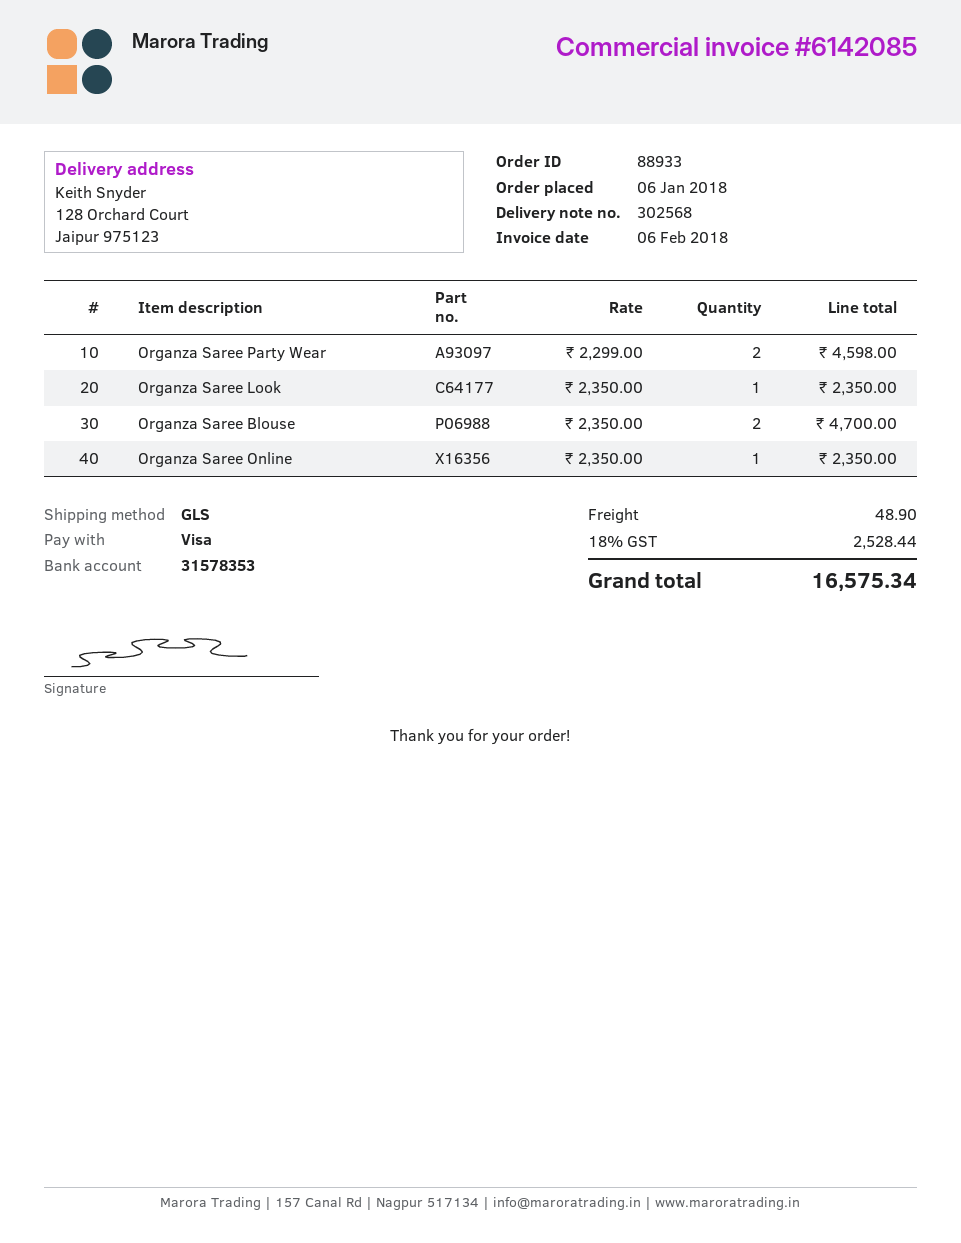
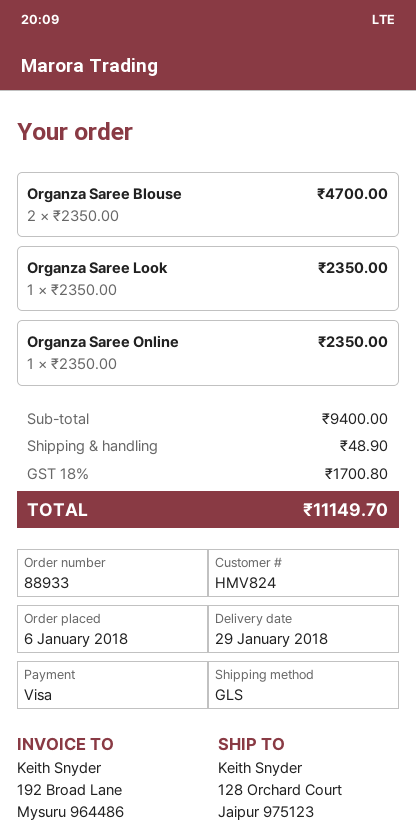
Organza Saree Party Wear: 2 x 2299.00 = 4598.00 -> none
tax: 18% = 2528.44 -> 18% = 1700.80
total: 16575.34 -> 11149.70

